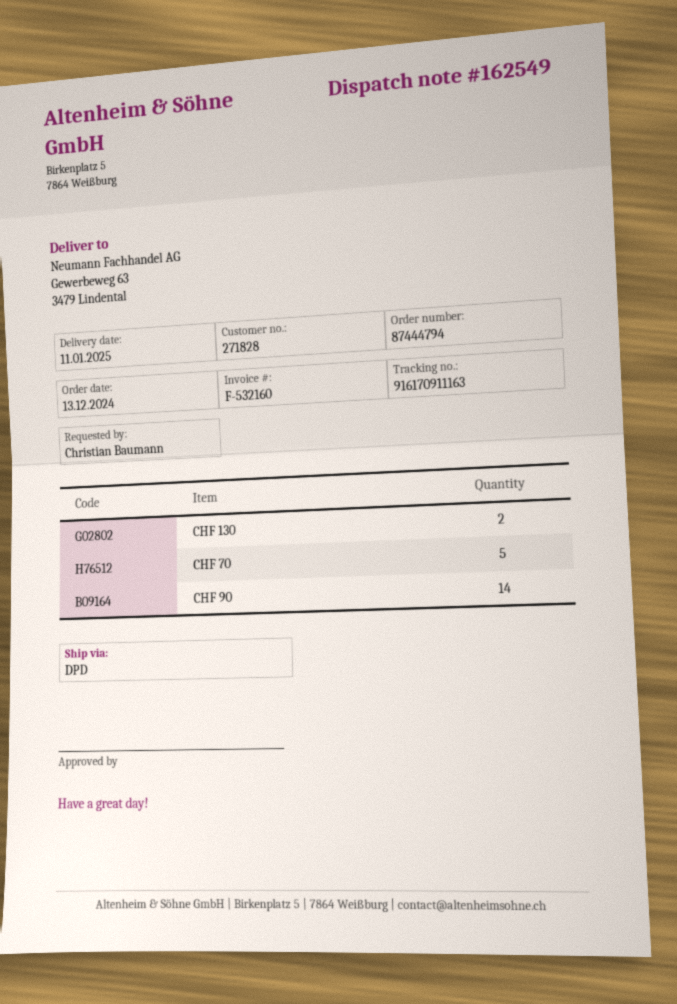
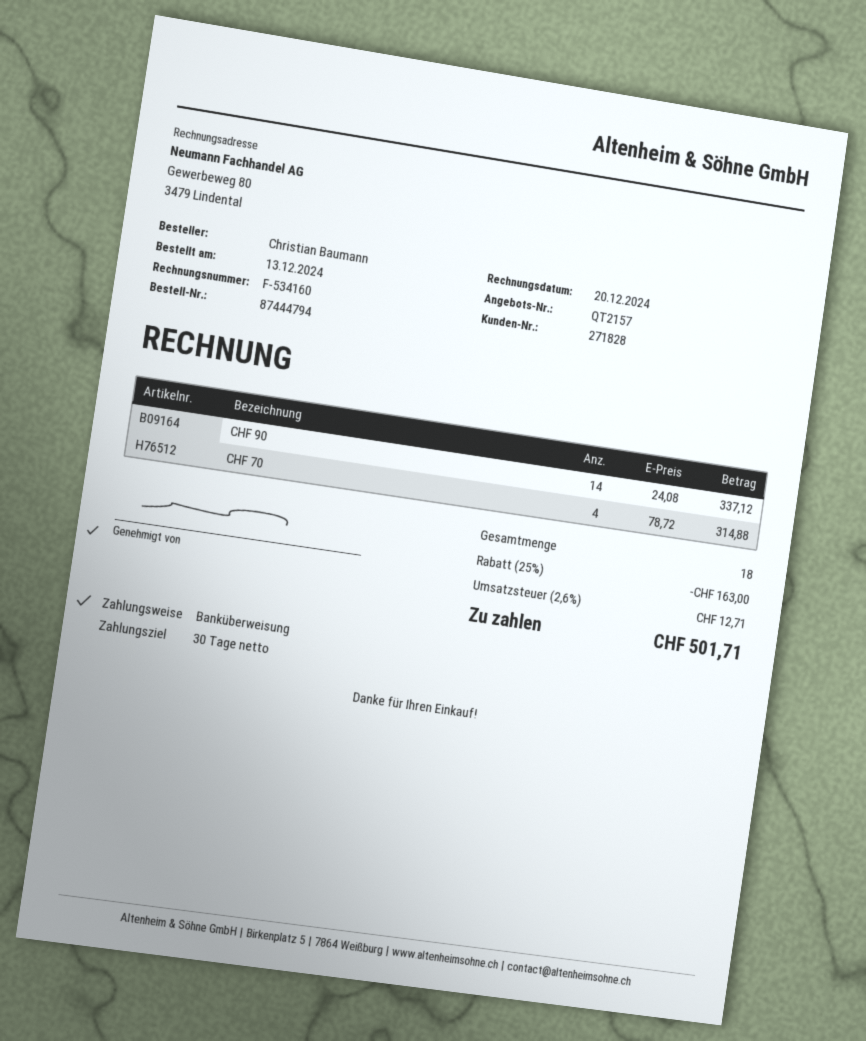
invoice number: F-532160 -> F-534160
CHF 130: 2 -> none
CHF 70: 5 -> 4

